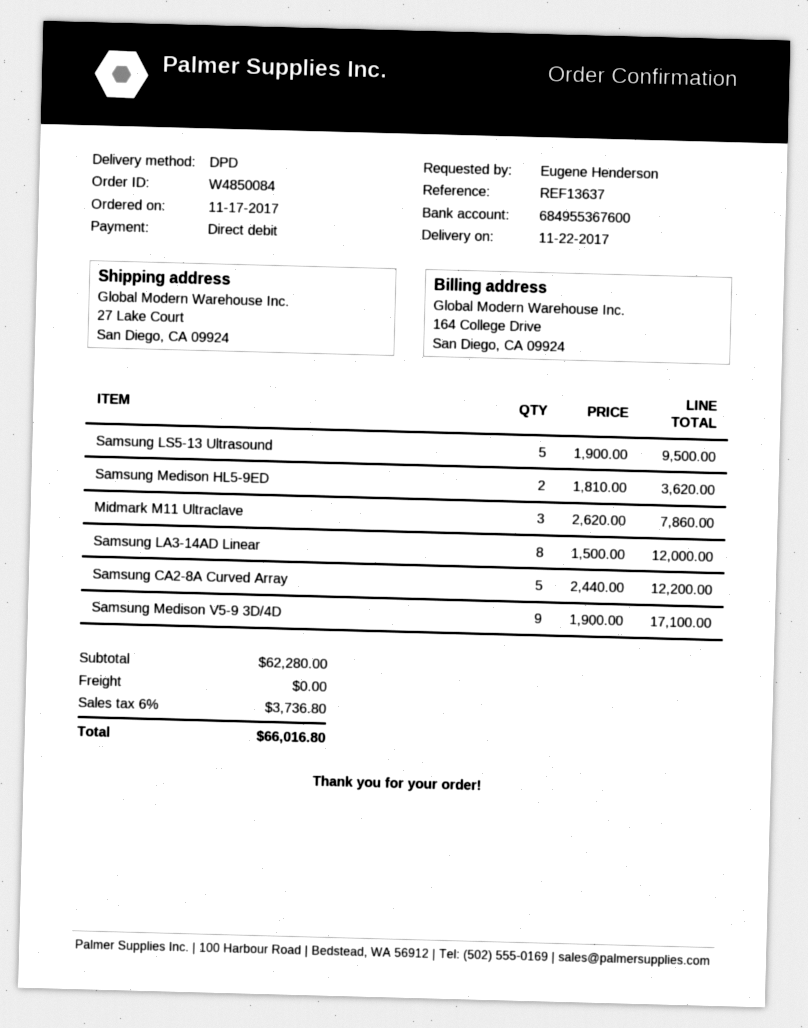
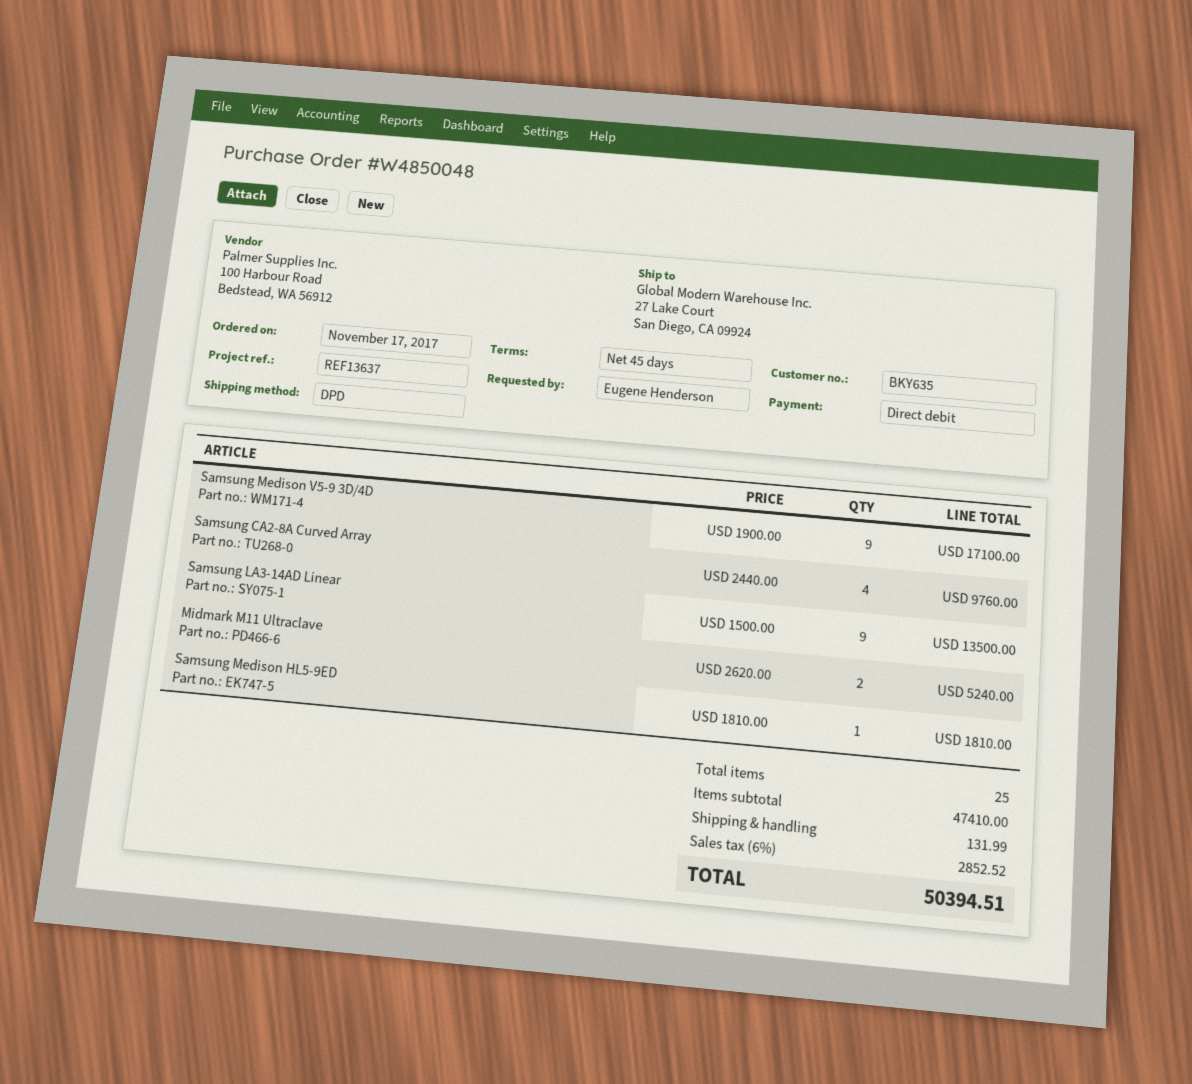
order number: W4850084 -> W4850048
Samsung LS5-13 Ultrasound: 5 x 1900.00 = 9500.00 -> none
Samsung Medison HL5-9ED: 2 x 1810.00 = 3620.00 -> 1 x 1810.00 = 1810.00
Midmark M11 Ultraclave: 3 x 2620.00 = 7860.00 -> 2 x 2620.00 = 5240.00
Samsung LA3-14AD Linear: 8 x 1500.00 = 12000.00 -> 9 x 1500.00 = 13500.00
Samsung CA2-8A Curved Array: 5 x 2440.00 = 12200.00 -> 4 x 2440.00 = 9760.00
subtotal: 62280.00 -> 47410.00
shipping: 0.00 -> 131.99
tax: 6% = 3736.80 -> 6% = 2852.52
total: 66016.80 -> 50394.51

